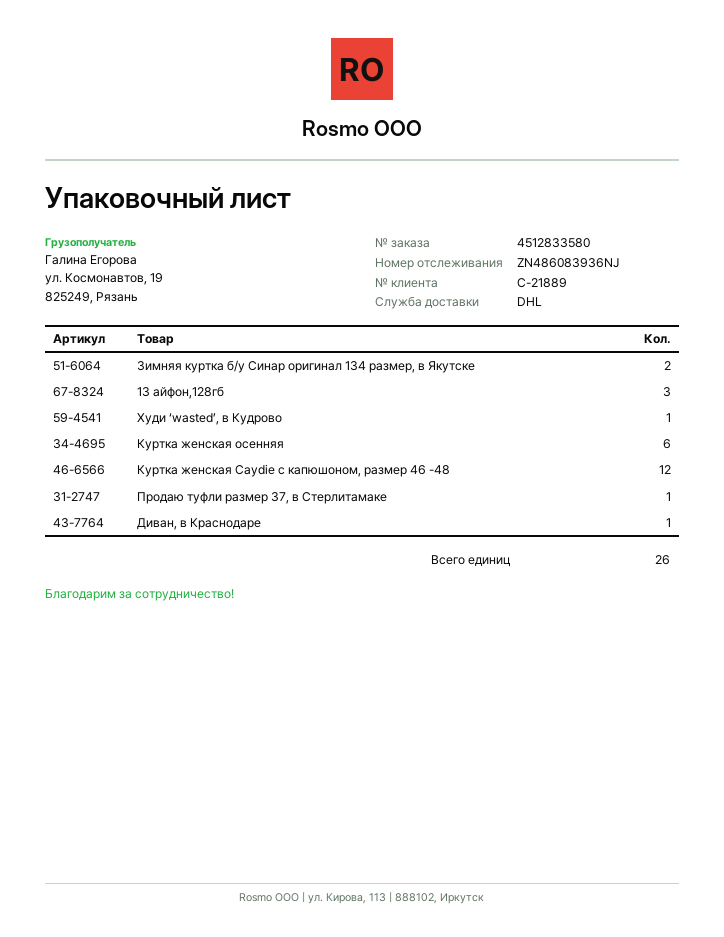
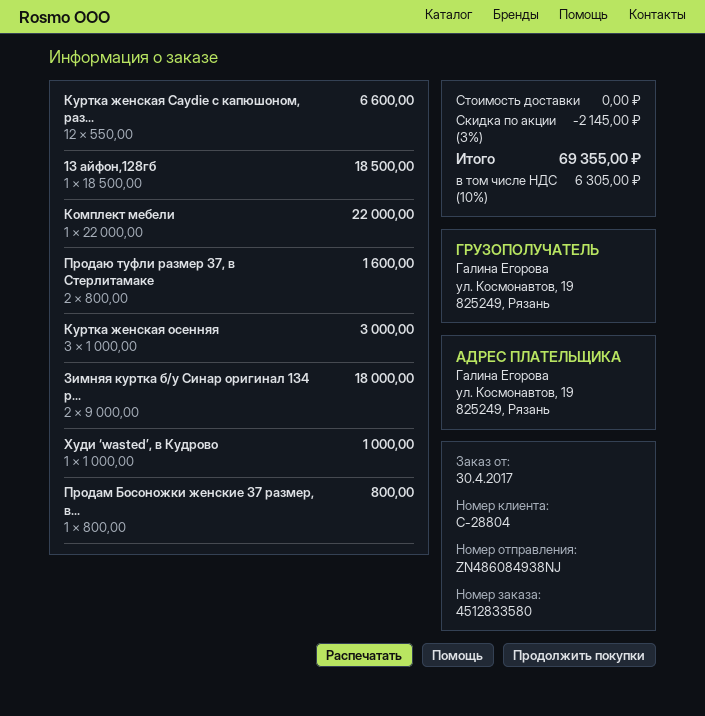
customer number: C-21889 -> C-28804
tracking number: ZN486083936NJ -> ZN486084938NJ
13 айфон,128гб: 3 -> 1
Куртка женская осенняя: 6 -> 3
Продаю туфли размер 37, в Стерлитамаке: 1 -> 2
Диван, в Краснодаре: 1 -> none
Комплект мебели: none -> 1
Продам Босоножки женские 37 размер, в...: none -> 1

